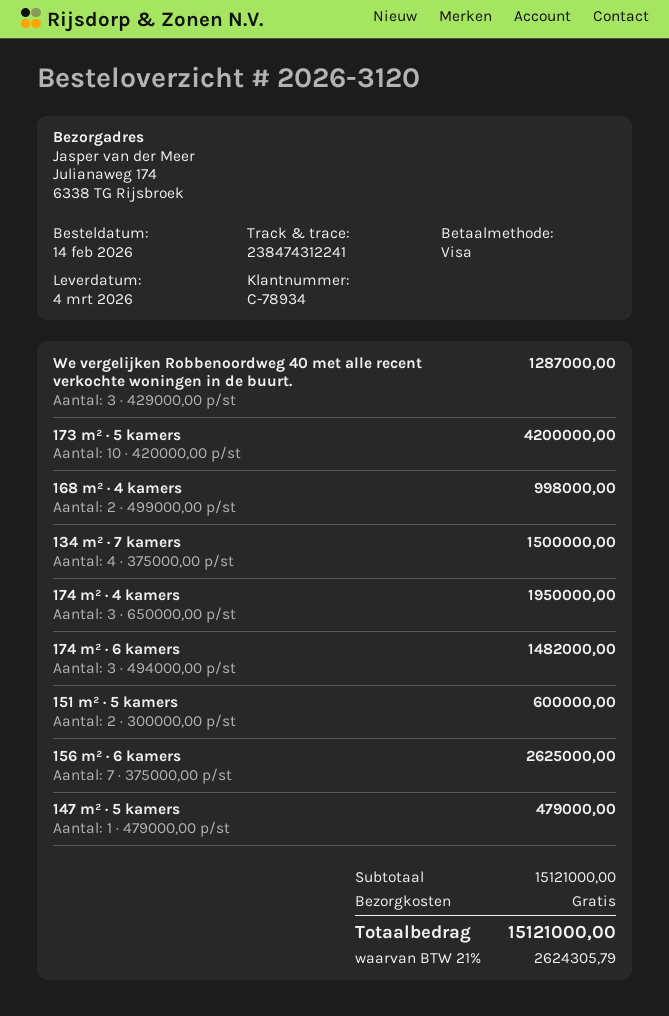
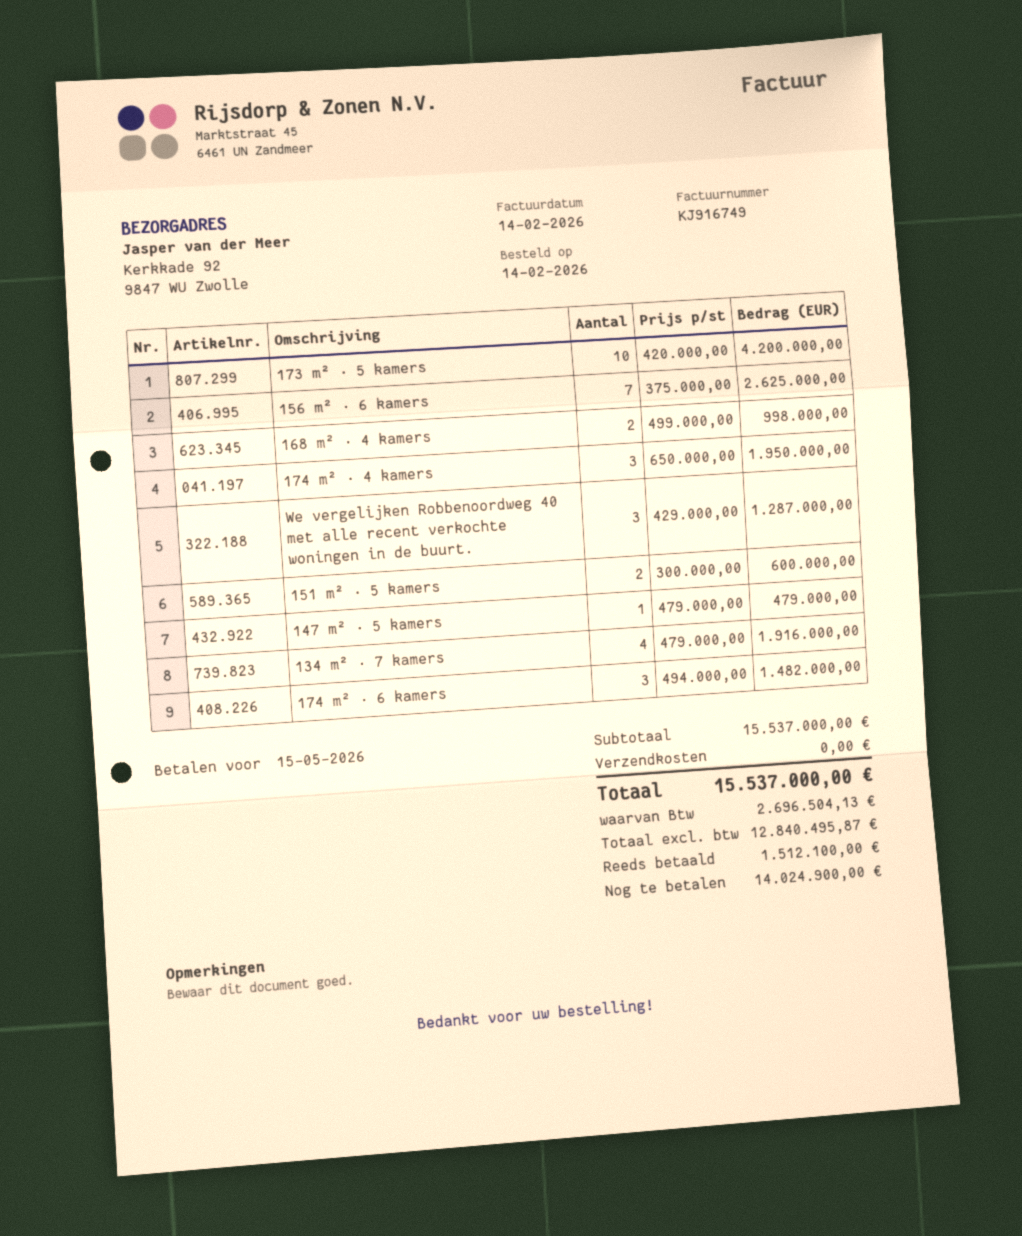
ship to: Julianaweg 174, 6338 TG Rijsbroek -> Kerkkade 92, 9847 WU Zwolle
134 m² · 7 kamers: 4 x 375000.00 = 1500000.00 -> 4 x 479000.00 = 1916000.00
subtotal: 15121000.00 -> 15537000.00
tax: 2624305.79 -> 2696504.13
total: 15121000.00 -> 15537000.00

